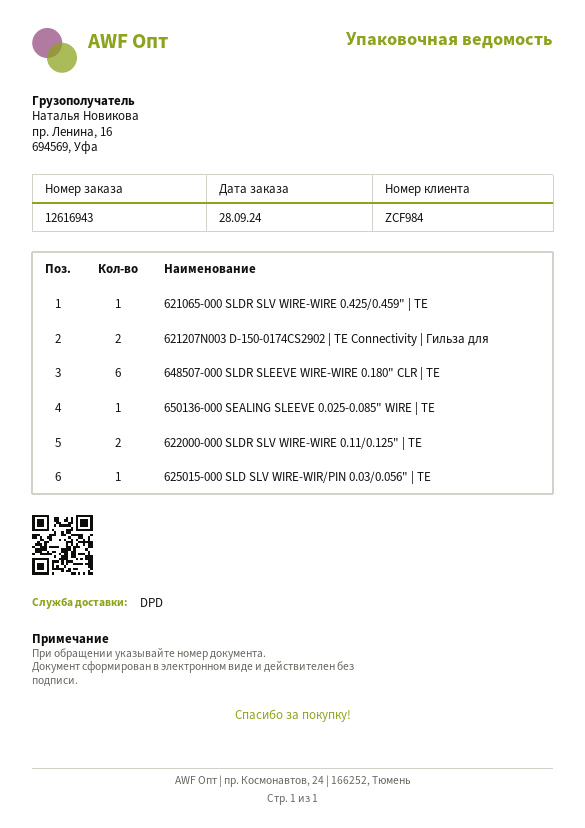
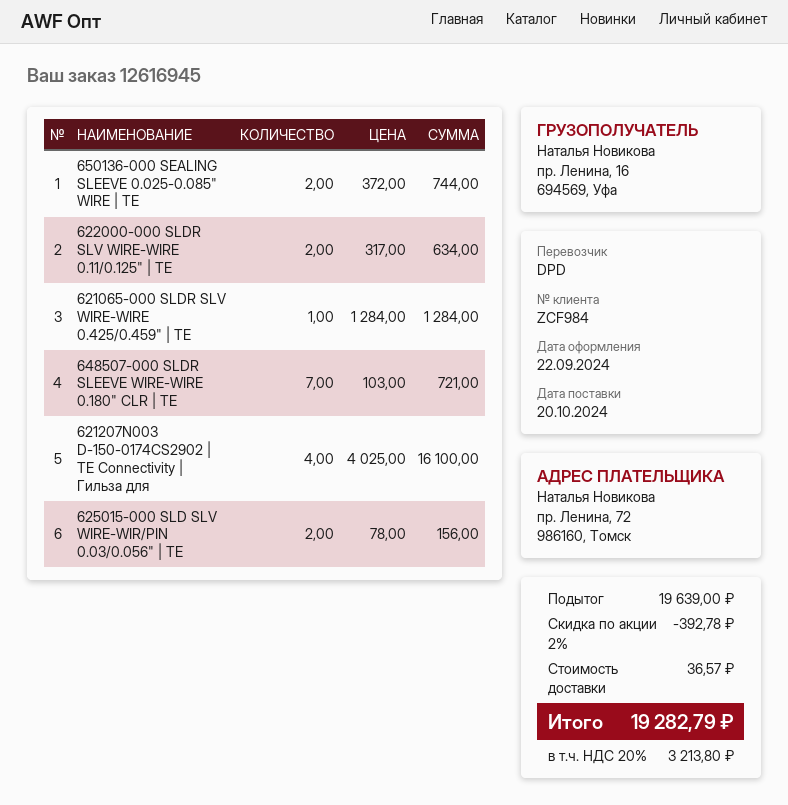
order number: 12616943 -> 12616945
order date: 2024-09-28 -> 2024-09-22
621207N003 D-150-0174CS2902 | TE Connectivity | Гильза для: 2 -> 4
648507-000 SLDR SLEEVE WIRE-WIRE 0.180" CLR | TE: 6 -> 7
650136-000 SEALING SLEEVE 0.025-0.085" WIRE | TE: 1 -> 2
625015-000 SLD SLV WIRE-WIR/PIN 0.03/0.056" | TE: 1 -> 2

